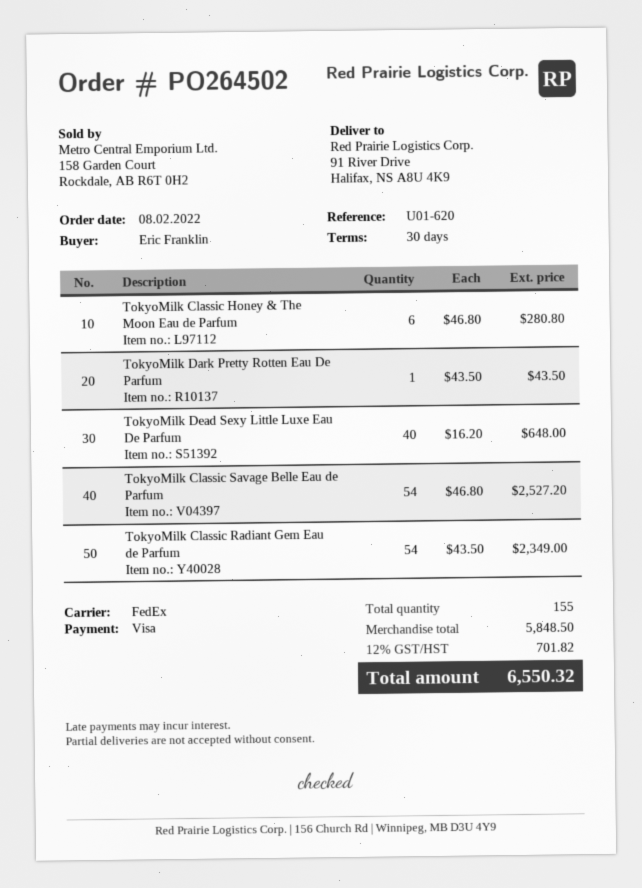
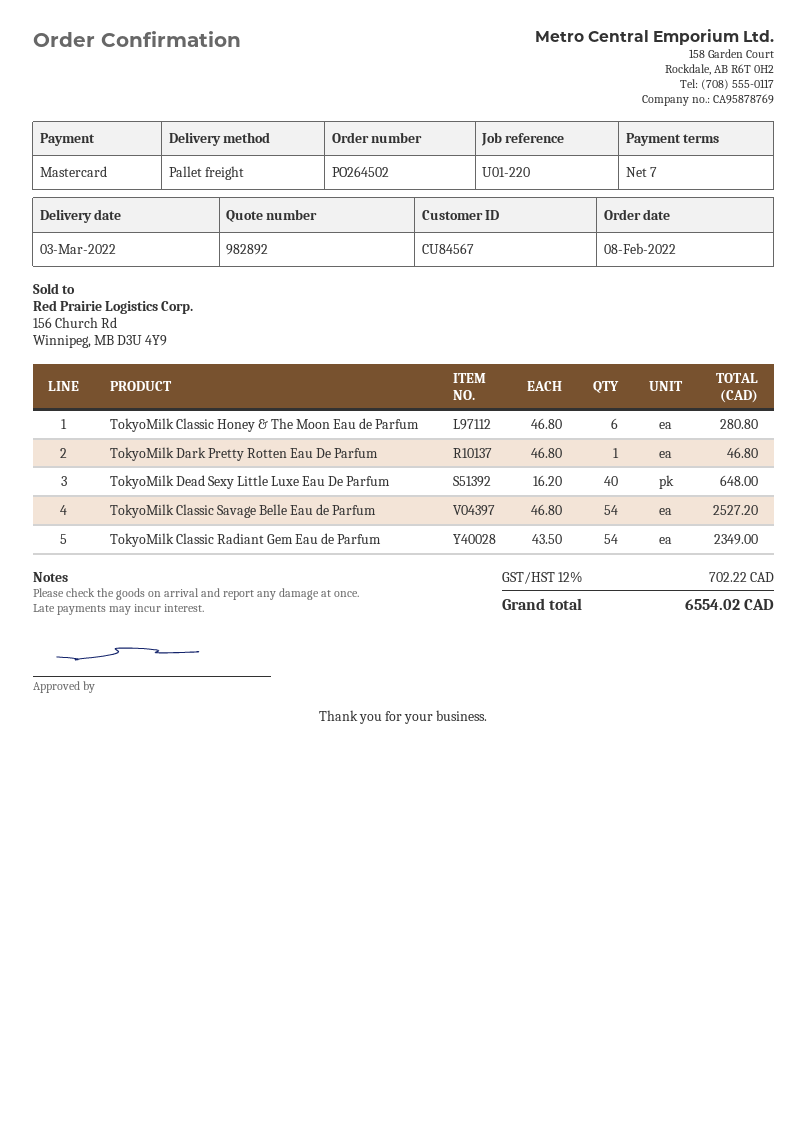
payment terms: 30 days -> 7 days
reference: U01-620 -> U01-220
payment method: Visa -> Mastercard
shipping method: FedEx -> pallet freight
TokyoMilk Dark Pretty Rotten Eau De Parfum: 1 x 43.50 = 43.50 -> 1 x 46.80 = 46.80
tax: 12% = 701.82 -> 12% = 702.22
total: 6550.32 -> 6554.02

